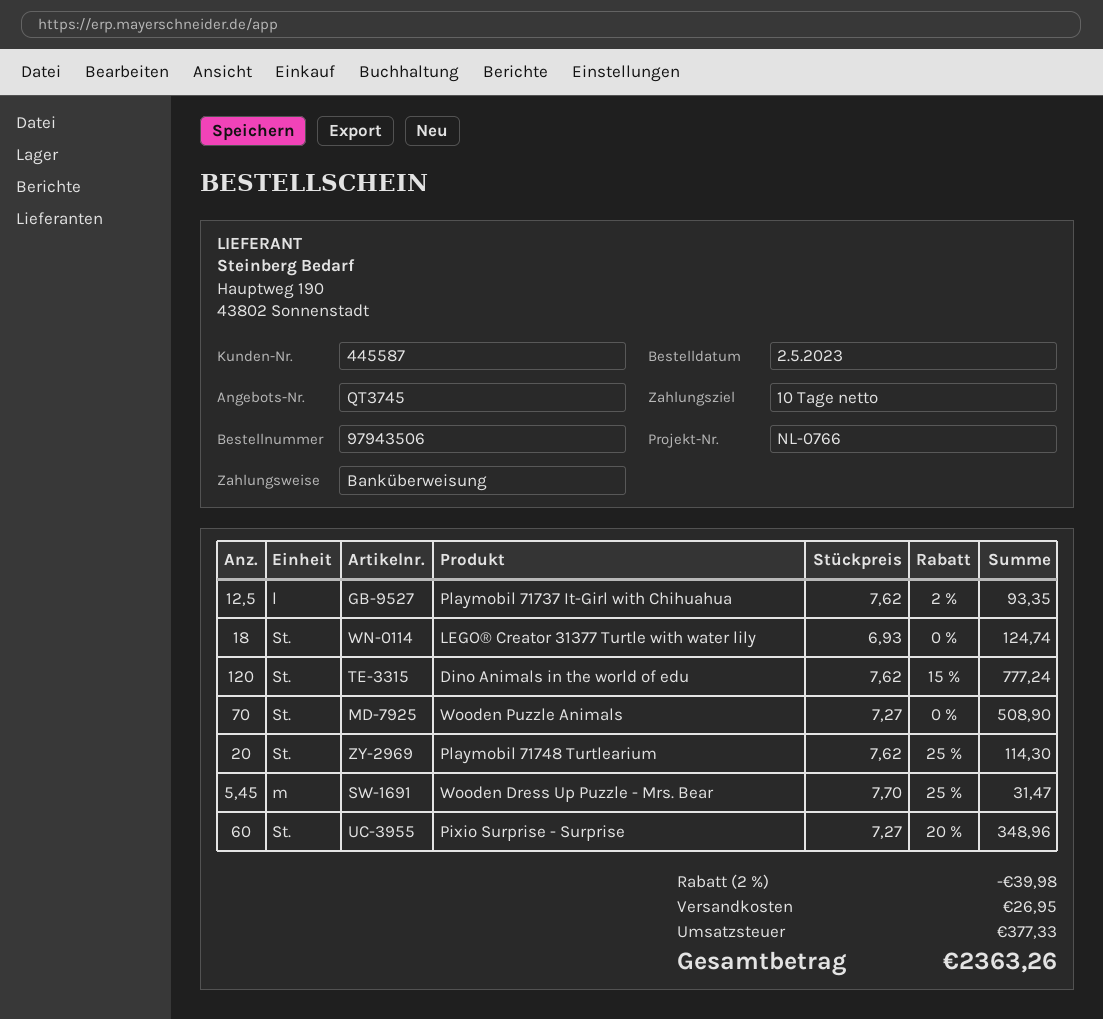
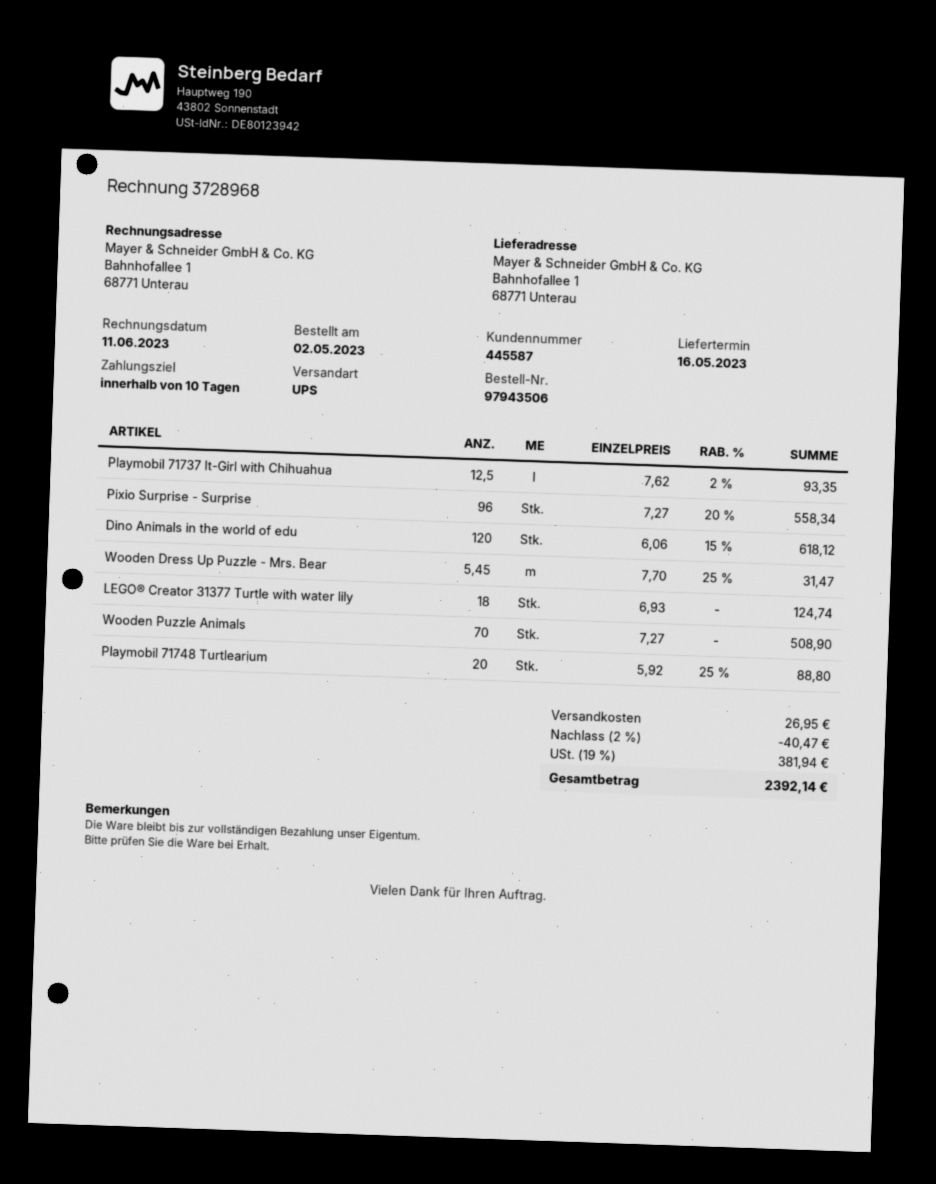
Dino Animals in the world of edu: 120 x 7.62 - 15% = 777.24 -> 120 x 6.06 - 15% = 618.12
Playmobil 71748 Turtlearium: 20 x 7.62 - 25% = 114.30 -> 20 x 5.92 - 25% = 88.80
Pixio Surprise - Surprise: 60 x 7.27 - 20% = 348.96 -> 96 x 7.27 - 20% = 558.34
discount: 2% = 39.98 -> 2% = 40.47
tax: 377.33 -> 381.94
total: 2363.26 -> 2392.14

